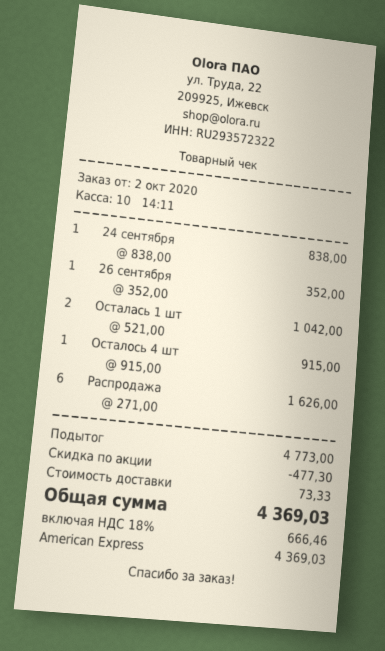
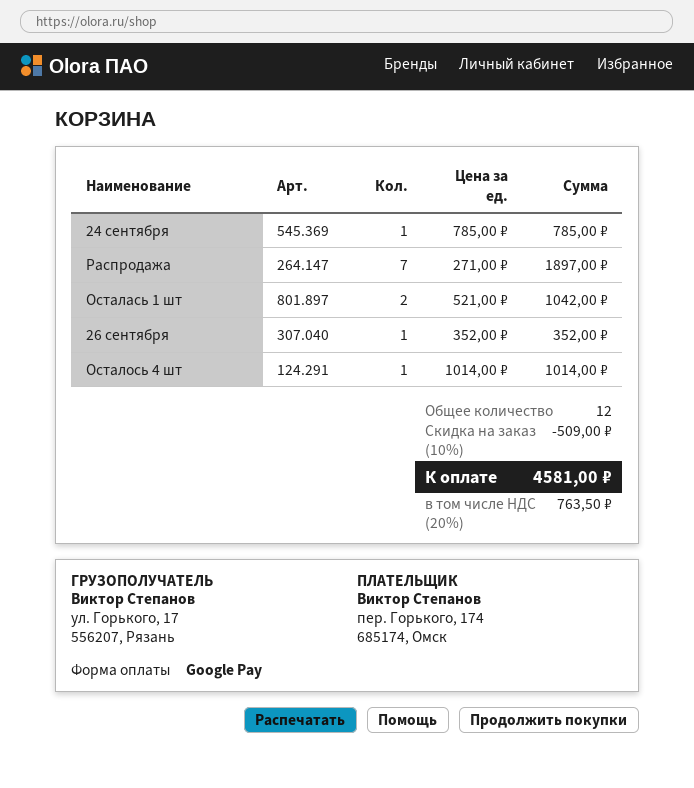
payment method: American Express -> Google Pay
24 сентября: 1 x 838.00 = 838.00 -> 1 x 785.00 = 785.00
Осталось 4 шт: 1 x 915.00 = 915.00 -> 1 x 1014.00 = 1014.00
Распродажа: 6 x 271.00 = 1626.00 -> 7 x 271.00 = 1897.00
discount: 477.30 -> 509.00
shipping: 73.33 -> none
tax: 18% = 666.46 -> 20% = 763.50
total: 4369.03 -> 4581.00

